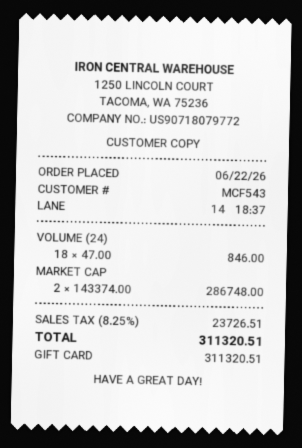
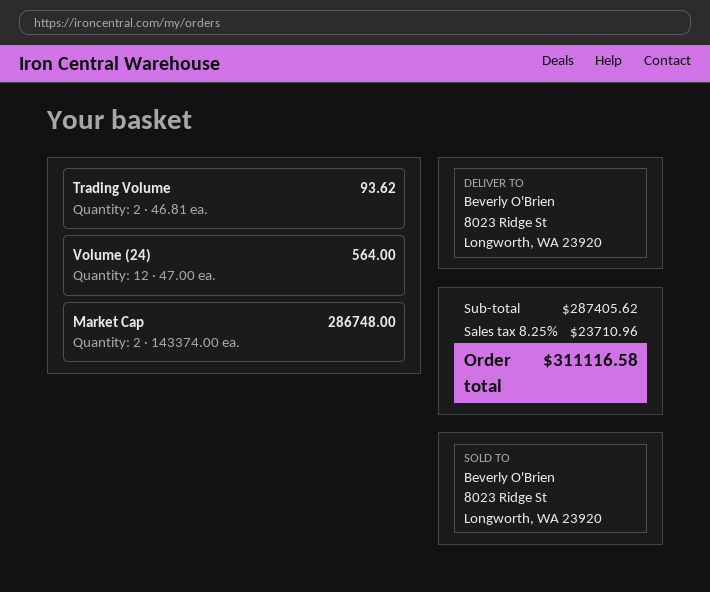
VOLUME (24): 18 x 47.00 = 846.00 -> 12 x 47.00 = 564.00
Trading Volume: none -> 2 x 46.81 = 93.62
tax: 8.25% = 23726.51 -> 8.25% = 23710.96
total: 311320.51 -> 311116.58

